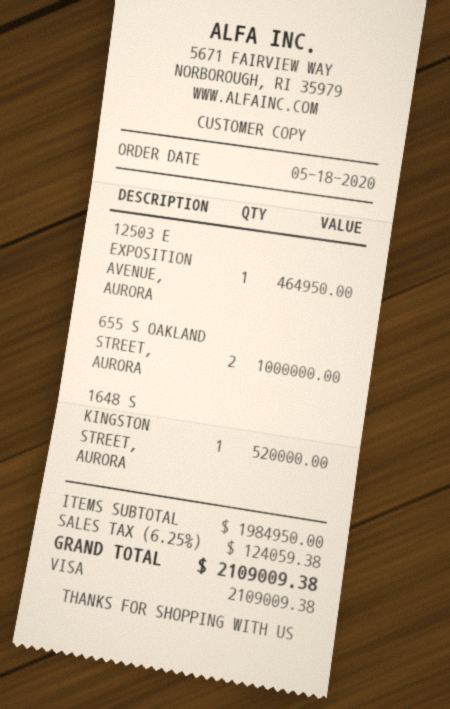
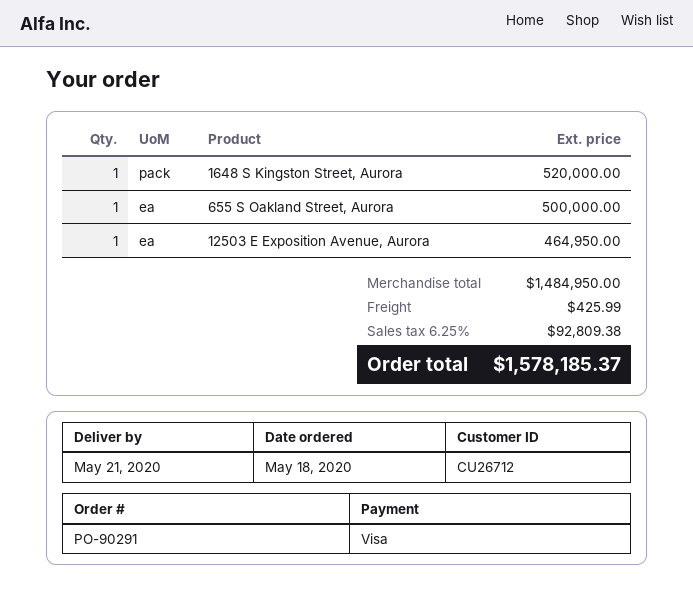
655 S OAKLAND STREET, AURORA: 2 for 1000000.00 -> 1 for 500000.00
subtotal: 1984950.00 -> 1484950.00
shipping: none -> 425.99
tax: 6.25% = 124059.38 -> 6.25% = 92809.38
total: 2109009.38 -> 1578185.37

